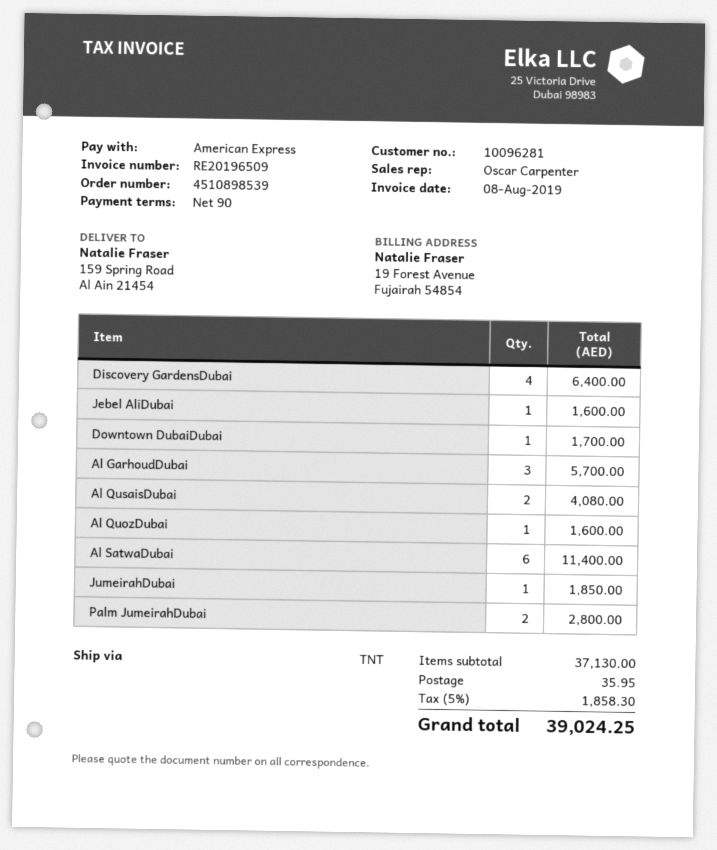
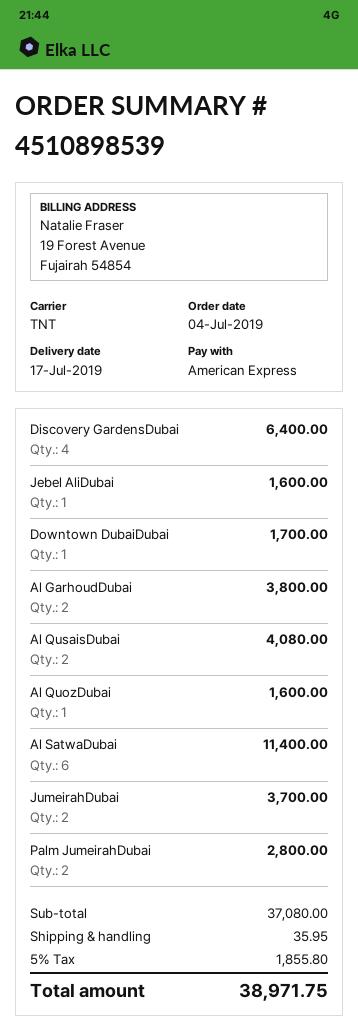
Al GarhoudDubai: 3 for 5700.00 -> 2 for 3800.00
JumeirahDubai: 1 for 1850.00 -> 2 for 3700.00
subtotal: 37130.00 -> 37080.00
tax: 5% = 1858.30 -> 5% = 1855.80
total: 39024.25 -> 38971.75

